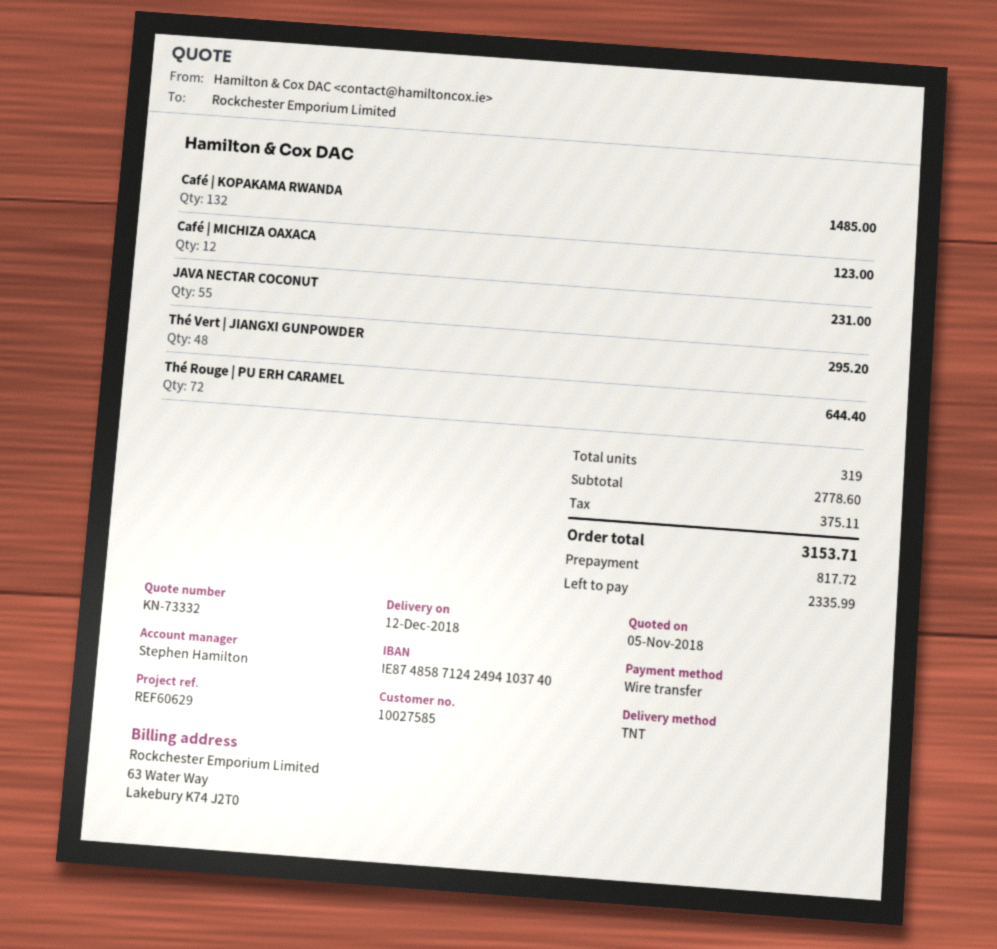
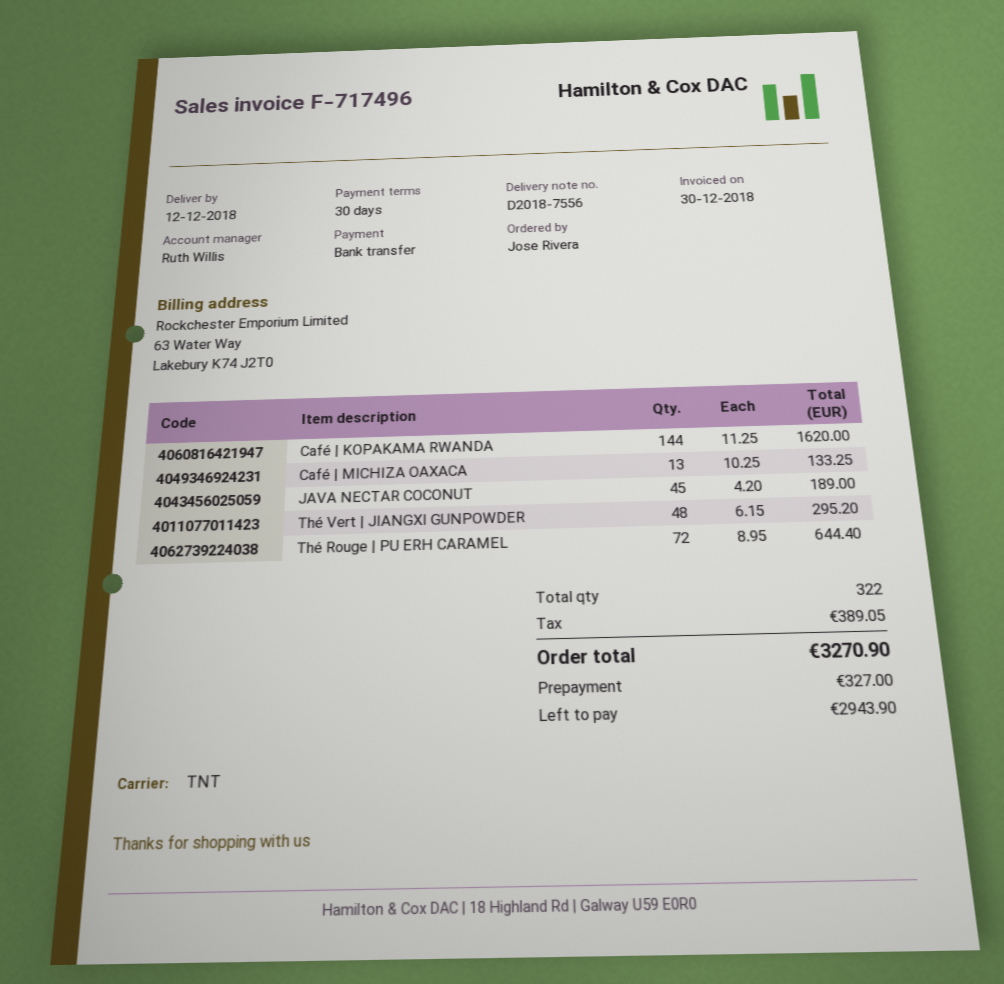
sales rep: Stephen Hamilton -> Ruth Willis
Café | KOPAKAMA RWANDA: 132 for 1485.00 -> 144 for 1620.00
Café | MICHIZA OAXACA: 12 for 123.00 -> 13 for 133.25
JAVA NECTAR COCONUT: 55 for 231.00 -> 45 for 189.00
total quantity: 319 -> 322
tax: 375.11 -> 389.05
total: 3153.71 -> 3270.90
deposit: 817.72 -> 327.00
balance: 2335.99 -> 2943.90

